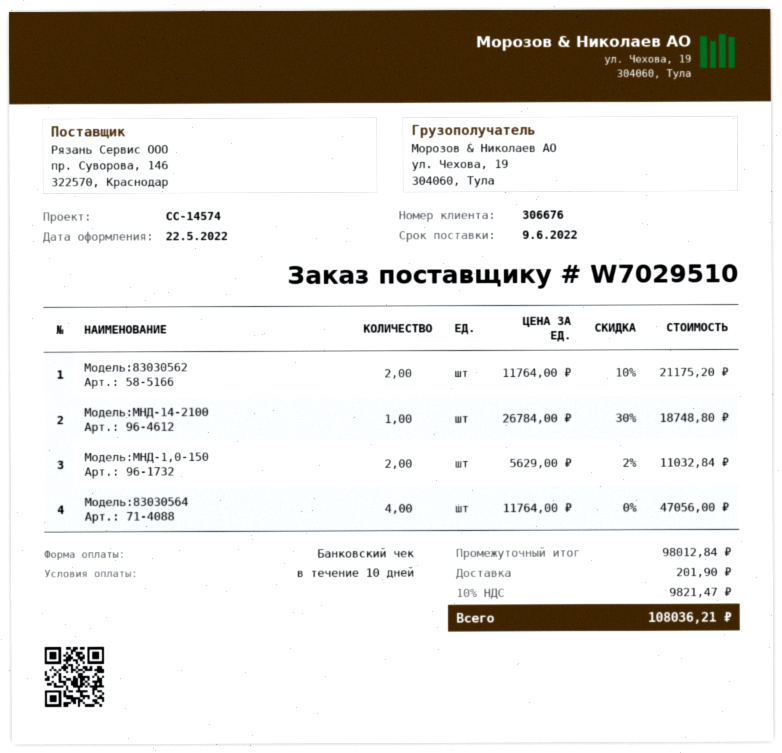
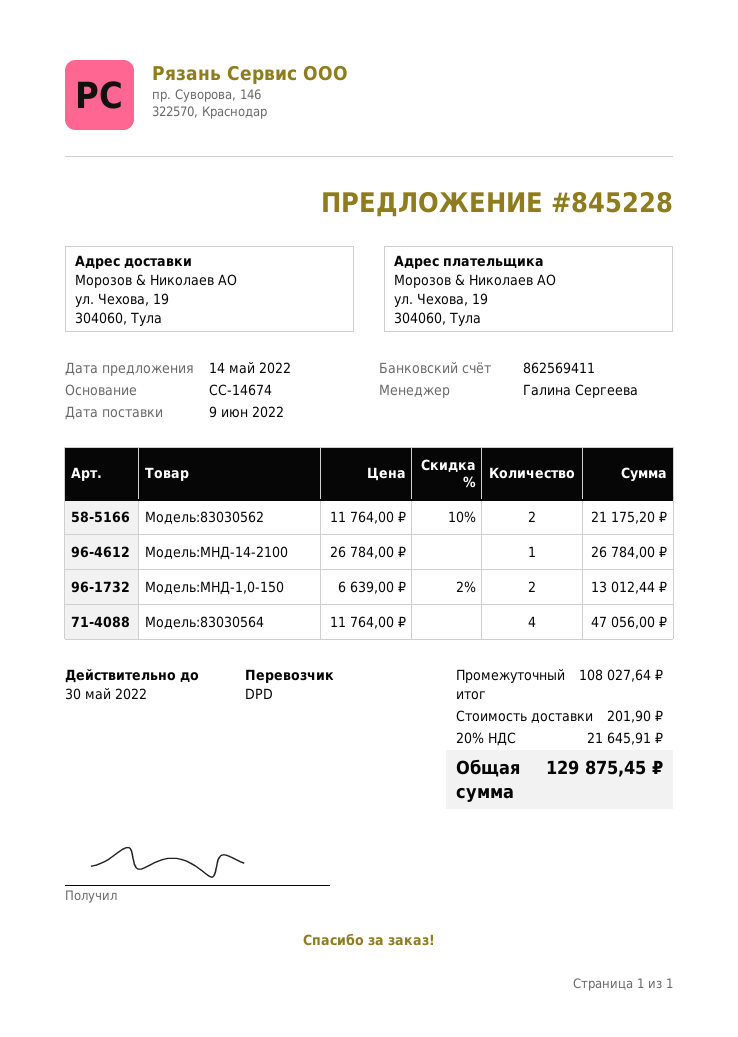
reference: CC-14574 -> CC-14674
Модель:МНД-14-2100: 1 x 26784.00 - 30% = 18748.80 -> 1 x 26784.00 = 26784.00
Модель:МНД-1,0-150: 2 x 5629.00 - 2% = 11032.84 -> 2 x 6639.00 - 2% = 13012.44
subtotal: 98012.84 -> 108027.64
tax: 10% = 9821.47 -> 20% = 21645.91
total: 108036.21 -> 129875.45

